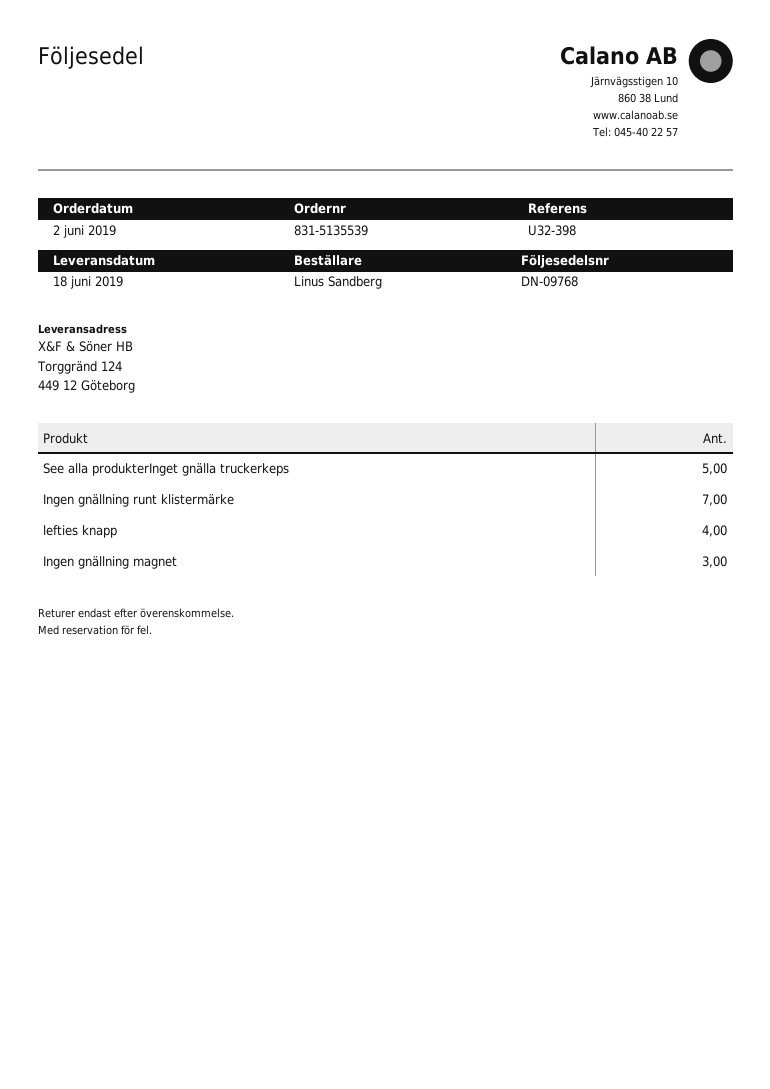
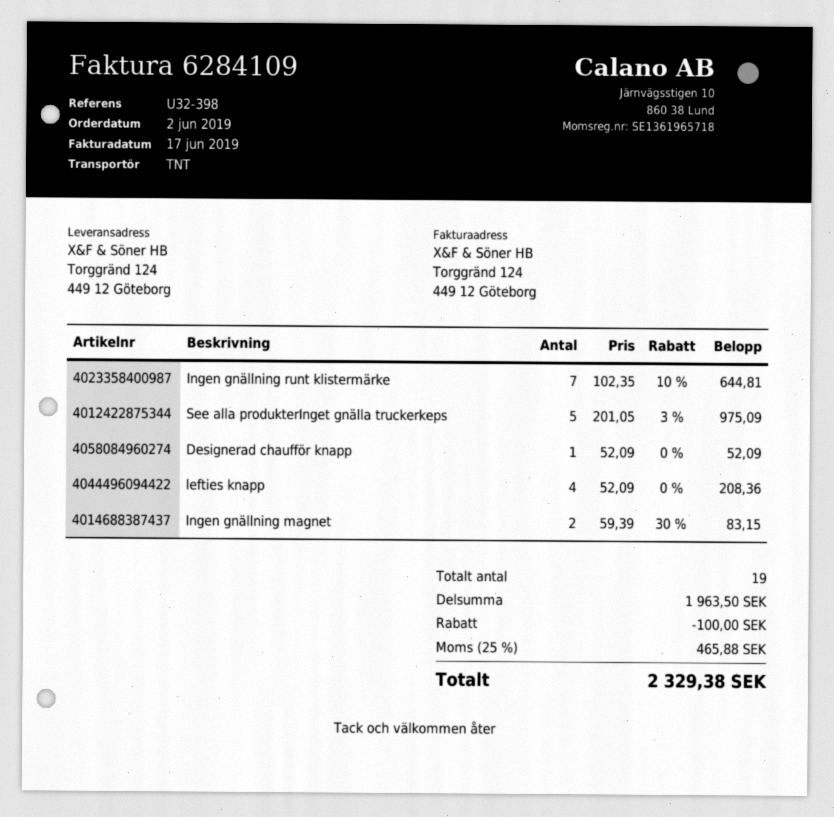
Ingen gnällning magnet: 3 -> 2
Designerad chaufför knapp: none -> 1

